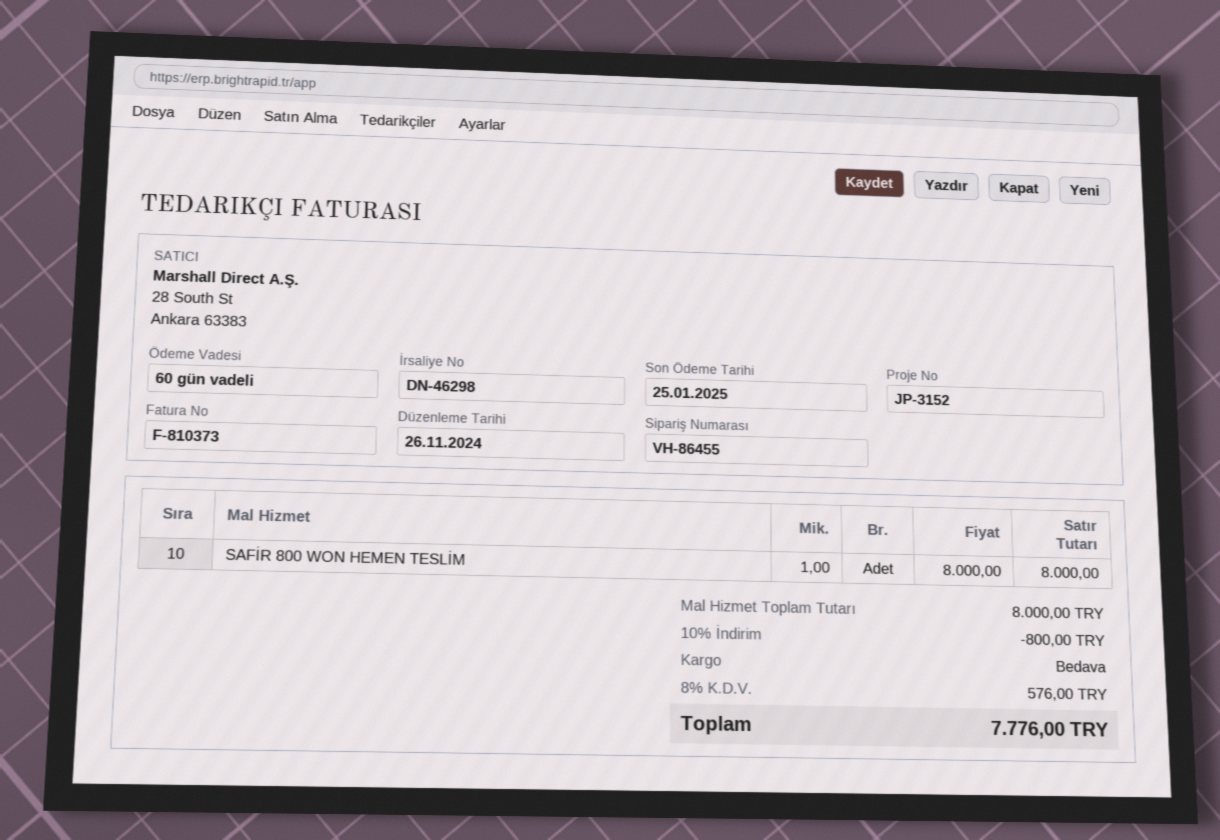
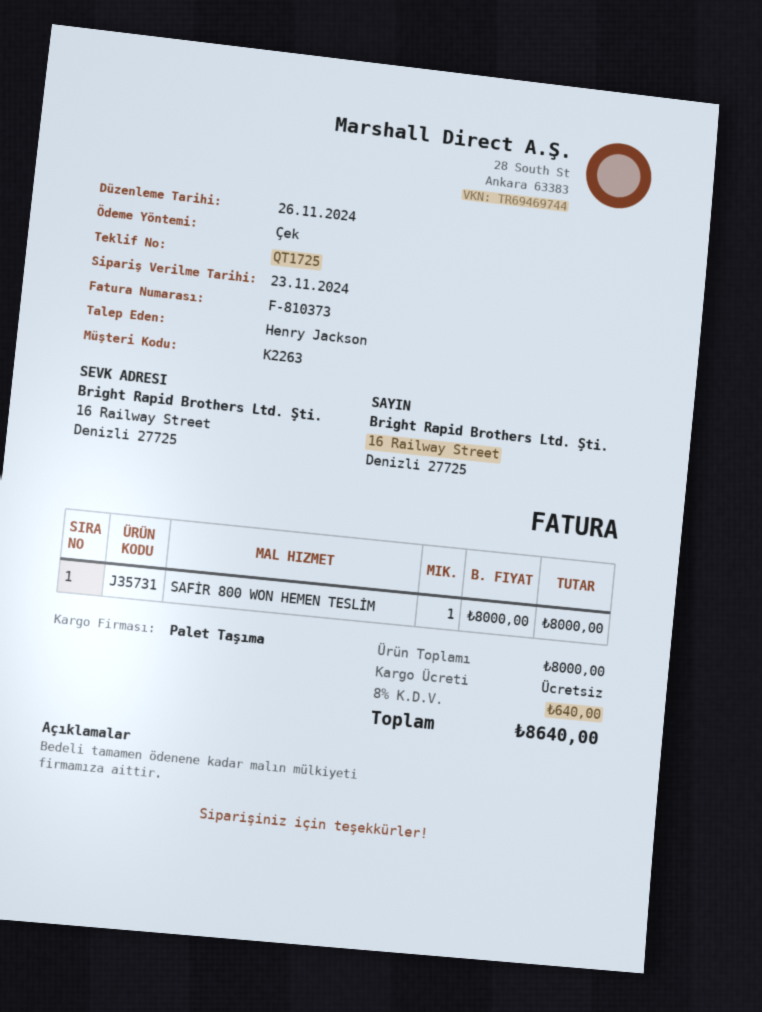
discount: 10% = 800.00 -> none
tax: 8% = 576.00 -> 8% = 640.00
total: 7776.00 -> 8640.00

